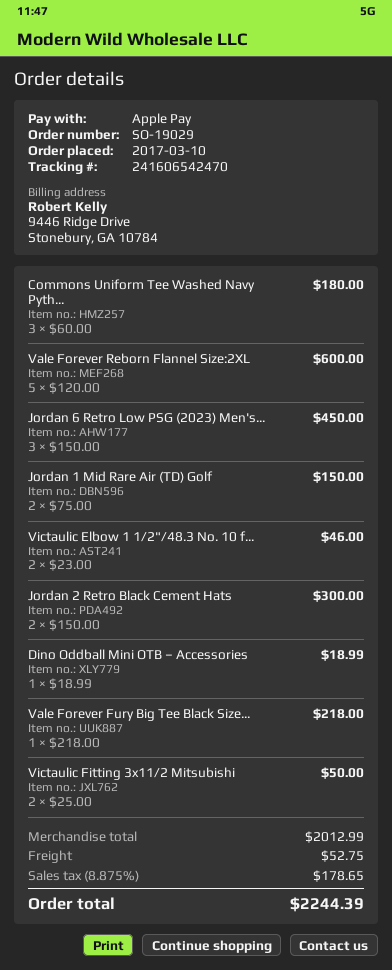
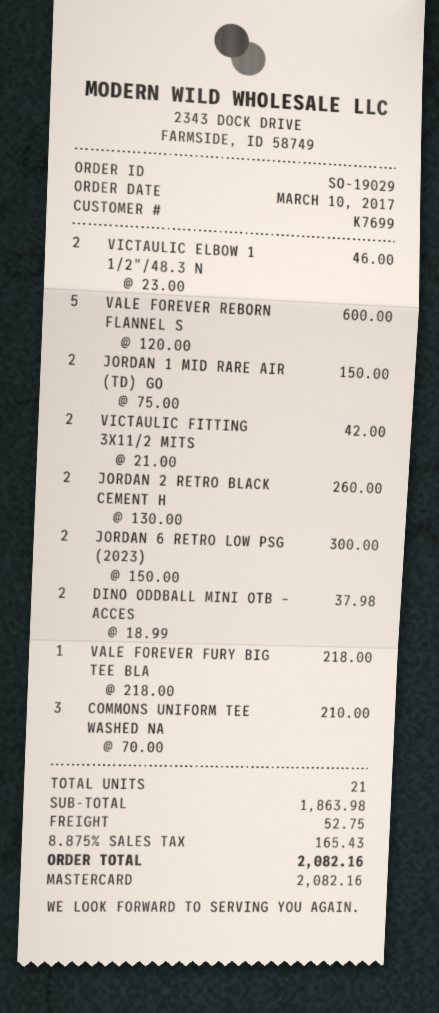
payment method: Apple Pay -> Mastercard
Commons Uniform Tee Washed Navy Pyth...: 3 x 60.00 = 180.00 -> 3 x 70.00 = 210.00
Jordan 6 Retro Low PSG (2023) Men's...: 3 x 150.00 = 450.00 -> 2 x 150.00 = 300.00
Jordan 2 Retro Black Cement Hats: 2 x 150.00 = 300.00 -> 2 x 130.00 = 260.00
Dino Oddball Mini OTB – Accessories: 1 x 18.99 = 18.99 -> 2 x 18.99 = 37.98
Victaulic Fitting 3x11/2 Mitsubishi: 2 x 25.00 = 50.00 -> 2 x 21.00 = 42.00
subtotal: 2012.99 -> 1863.98
tax: 8.875% = 178.65 -> 8.875% = 165.43
total: 2244.39 -> 2082.16

